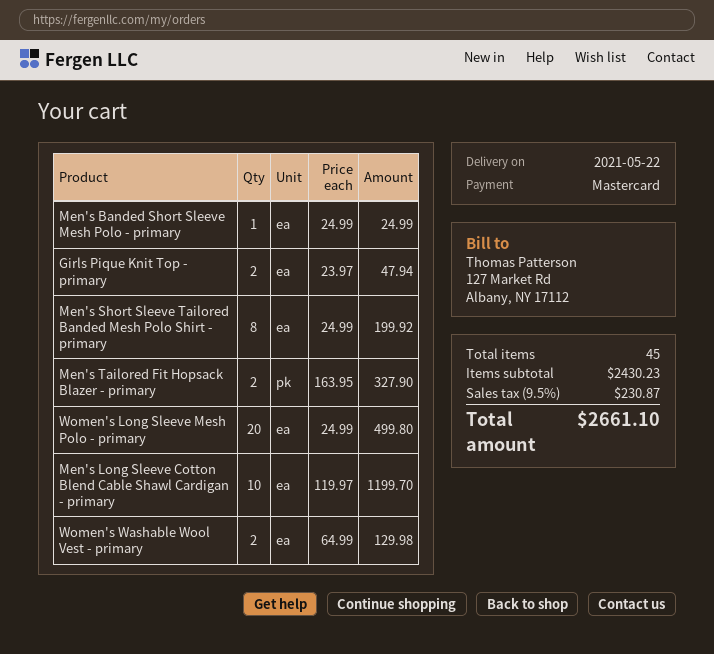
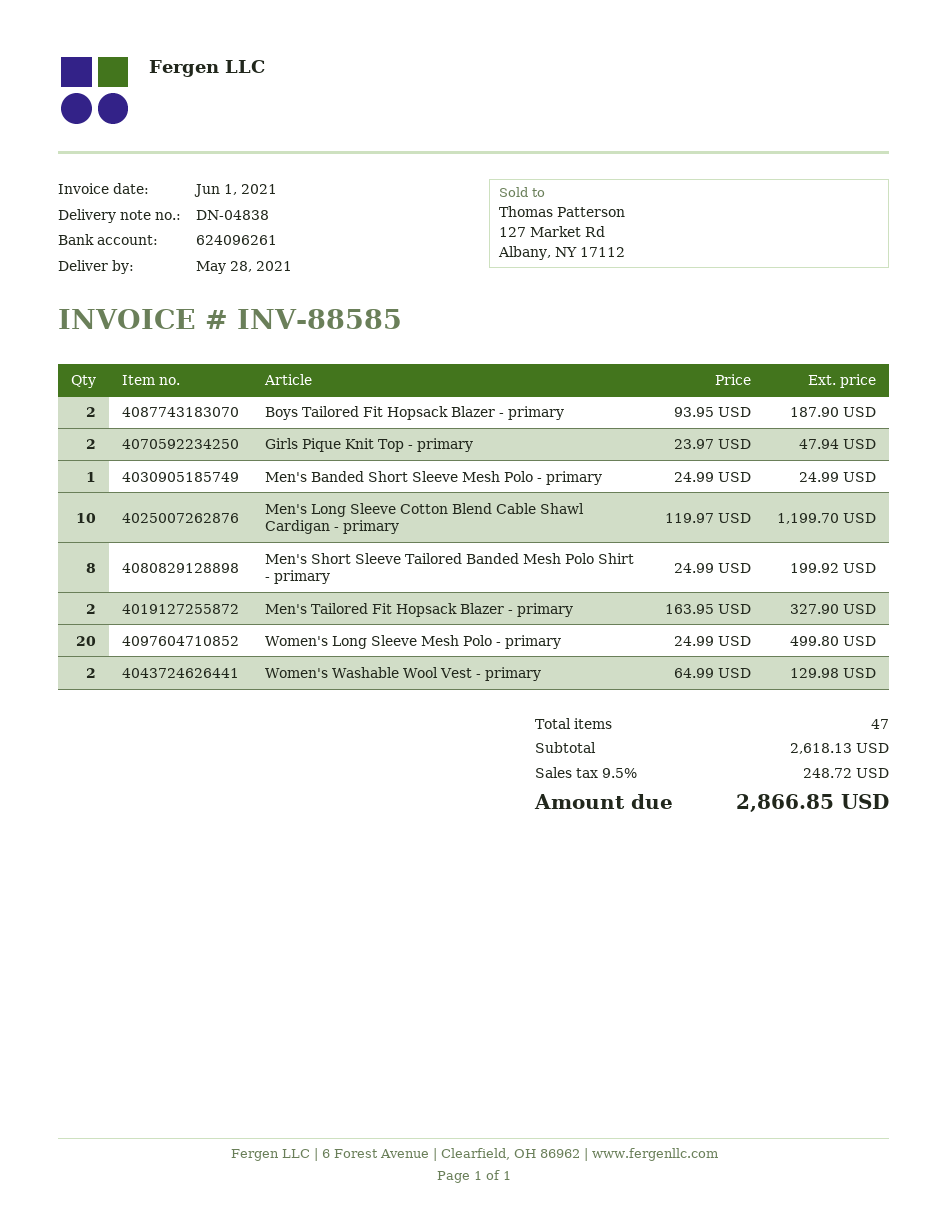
delivery date: 2021-05-22 -> 2021-05-28
Boys Tailored Fit Hopsack Blazer - primary: none -> 2 x 93.95 = 187.90
total quantity: 45 -> 47
subtotal: 2430.23 -> 2618.13
tax: 9.5% = 230.87 -> 9.5% = 248.72
total: 2661.10 -> 2866.85

